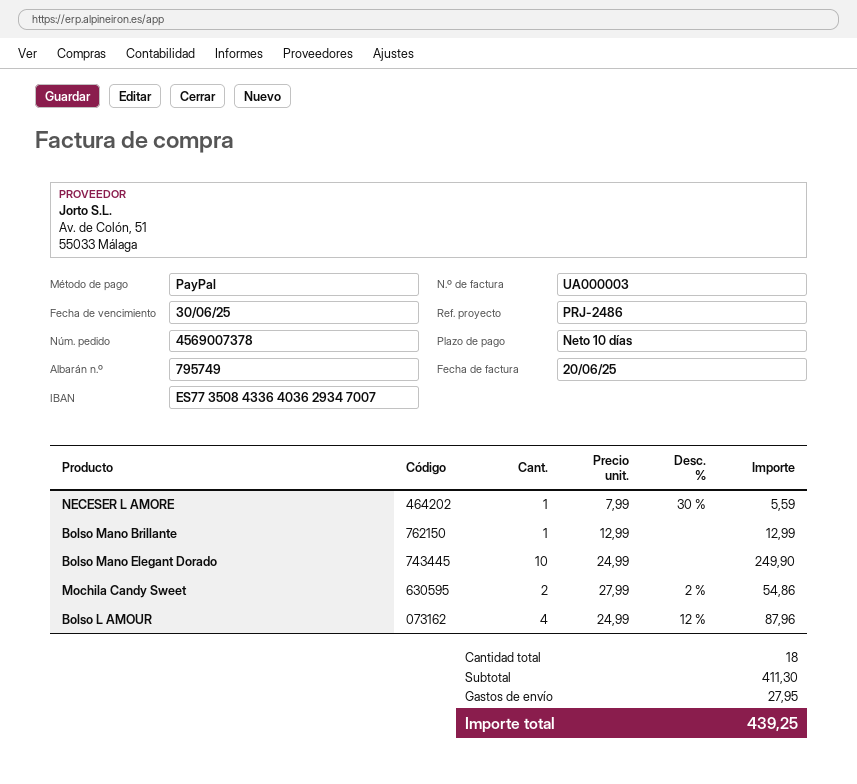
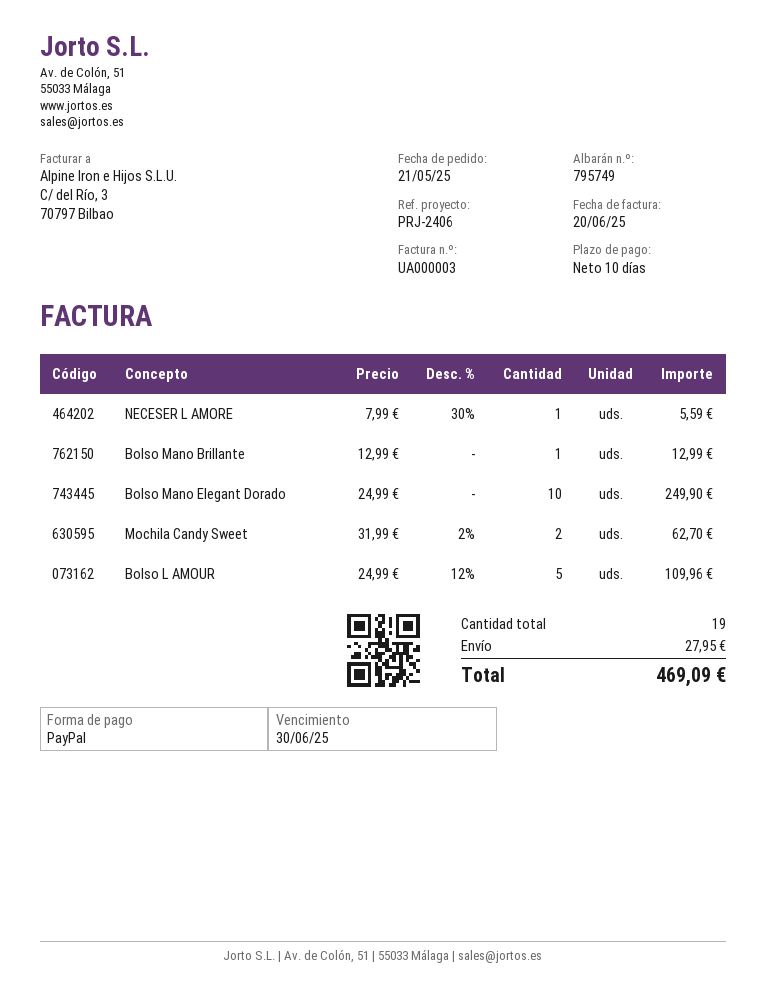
reference: PRJ-2486 -> PRJ-2406
Mochila Candy Sweet: 2 x 27.99 - 2% = 54.86 -> 2 x 31.99 - 2% = 62.70
Bolso L AMOUR: 4 x 24.99 - 12% = 87.96 -> 5 x 24.99 - 12% = 109.96
total quantity: 18 -> 19
total: 439.25 -> 469.09

